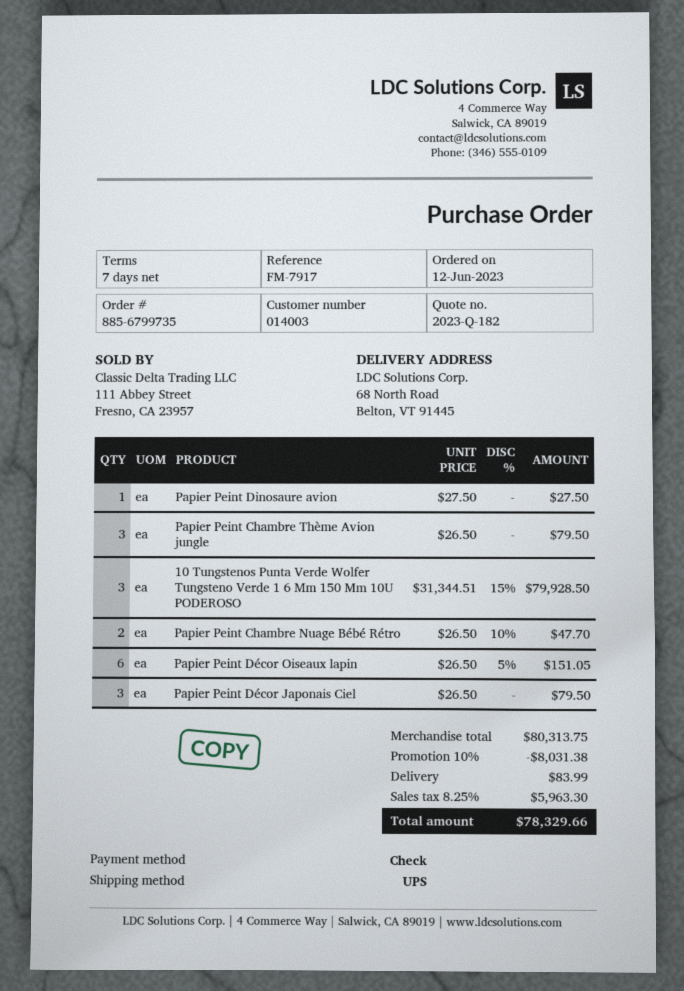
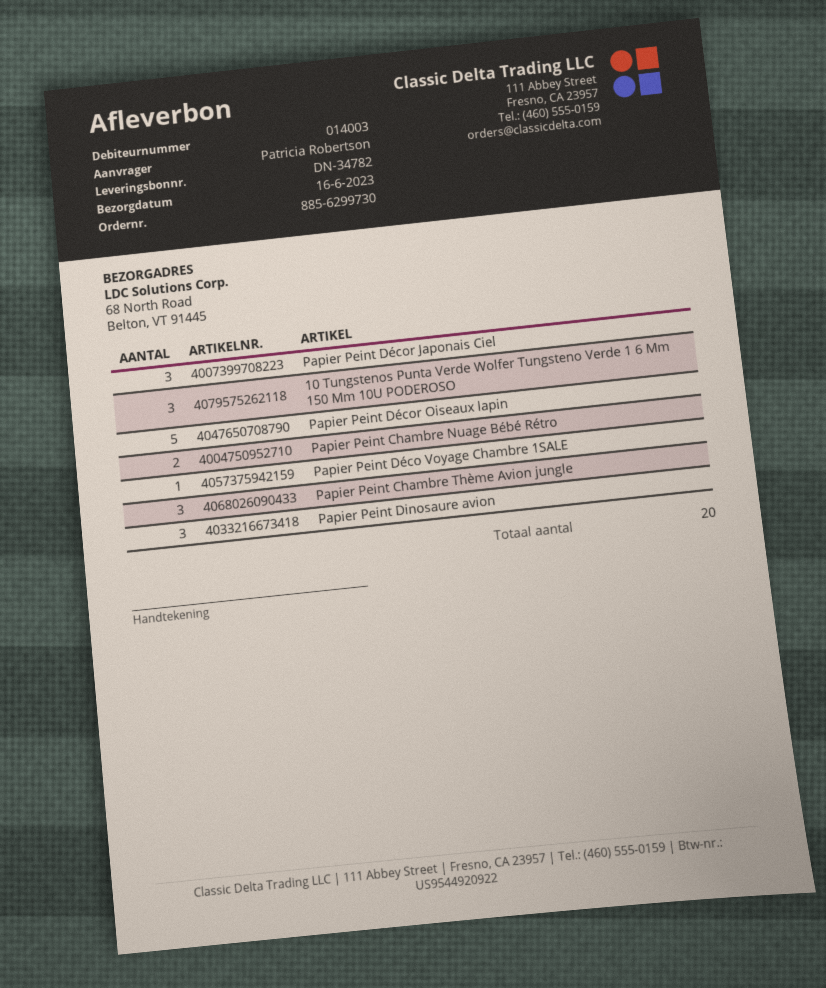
order number: 885-6799735 -> 885-6299730
Papier Peint Dinosaure avion: 1 -> 3
Papier Peint Décor Oiseaux lapin: 6 -> 5
Papier Peint Déco Voyage Chambre 1SALE: none -> 1

